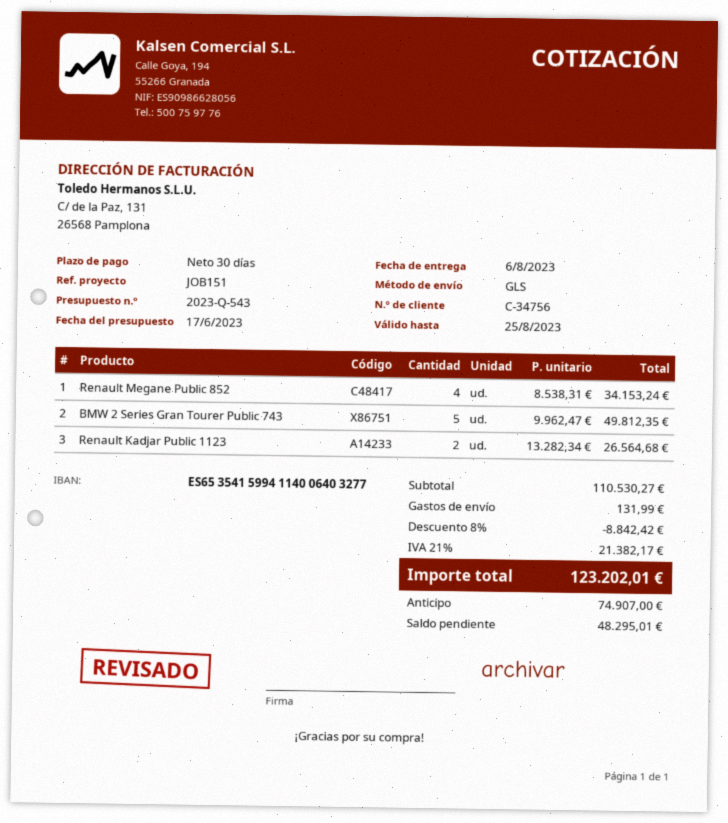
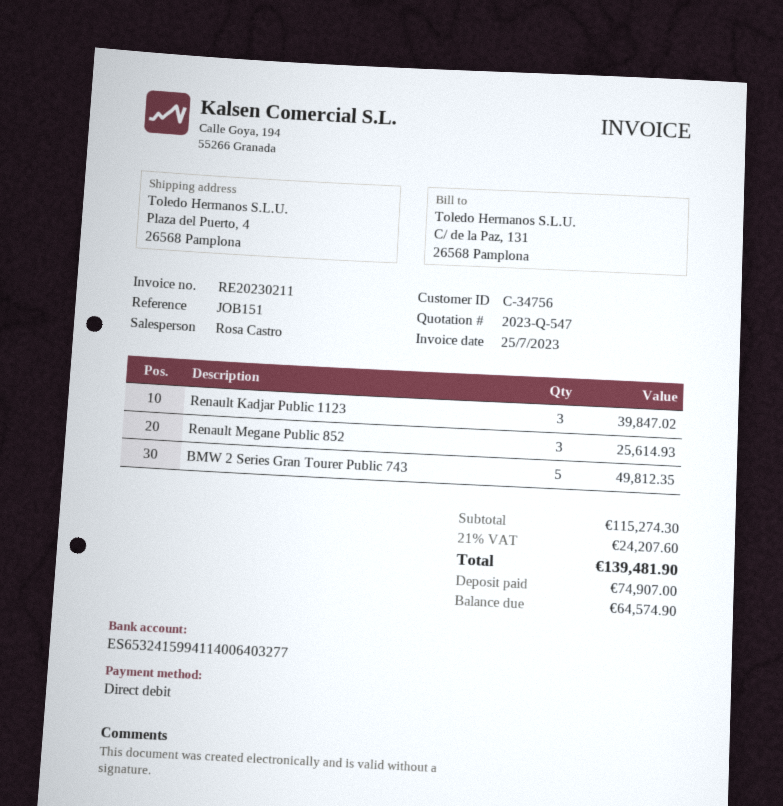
quote number: 2023-Q-543 -> 2023-Q-547
bank account: ES6535415994114006403277 -> ES6532415994114006403277
Renault Megane Public 852: 4 for 34153.24 -> 3 for 25614.93
Renault Kadjar Public 1123: 2 for 26564.68 -> 3 for 39847.02
subtotal: 110530.27 -> 115274.30
discount: 8% = 8842.42 -> none
shipping: 131.99 -> none
tax: 21% = 21382.17 -> 21% = 24207.60
total: 123202.01 -> 139481.90
balance: 48295.01 -> 64574.90

